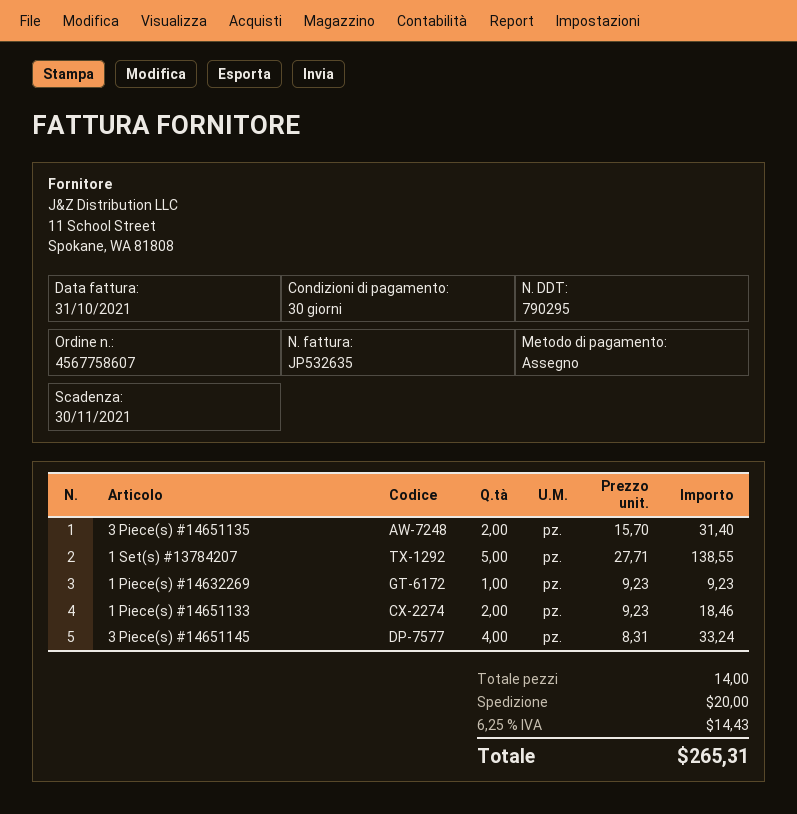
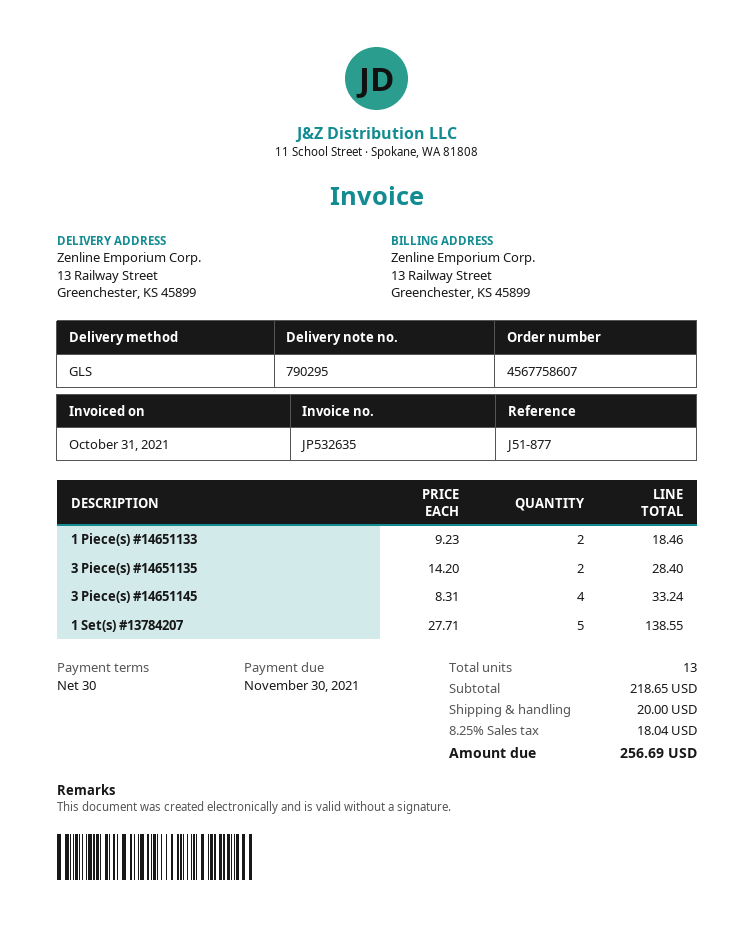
3 Piece(s) #14651135: 2 x 15.70 = 31.40 -> 2 x 14.20 = 28.40
1 Piece(s) #14632269: 1 x 9.23 = 9.23 -> none
total quantity: 14 -> 13
tax: 6.25% = 14.43 -> 8.25% = 18.04
total: 265.31 -> 256.69

